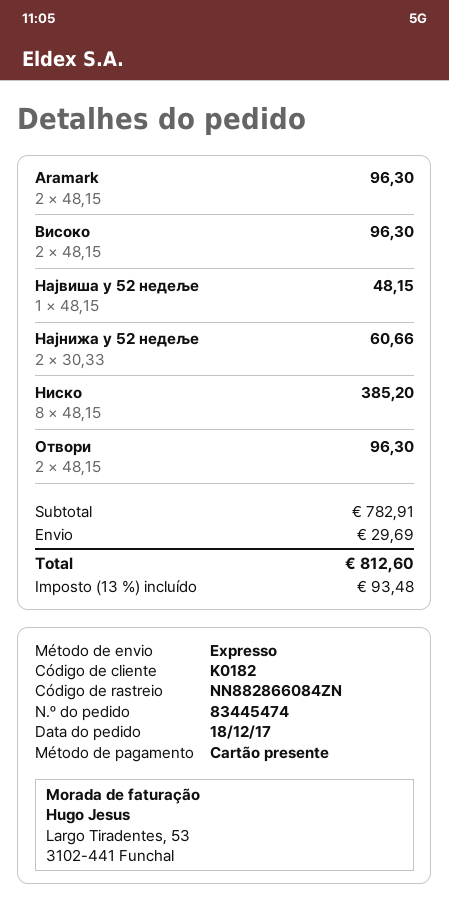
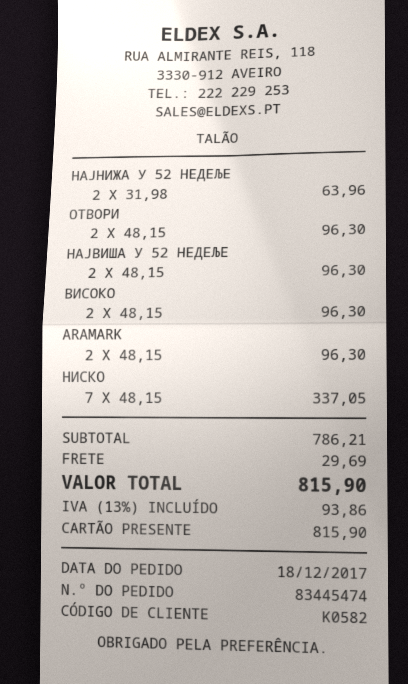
customer number: K0182 -> K0582
Највиша у 52 недеље: 1 x 48.15 = 48.15 -> 2 x 48.15 = 96.30
Најнижа у 52 недеље: 2 x 30.33 = 60.66 -> 2 x 31.98 = 63.96
Ниско: 8 x 48.15 = 385.20 -> 7 x 48.15 = 337.05
subtotal: 782.91 -> 786.21
tax: 13% = 93.48 -> 13% = 93.86
total: 812.60 -> 815.90

